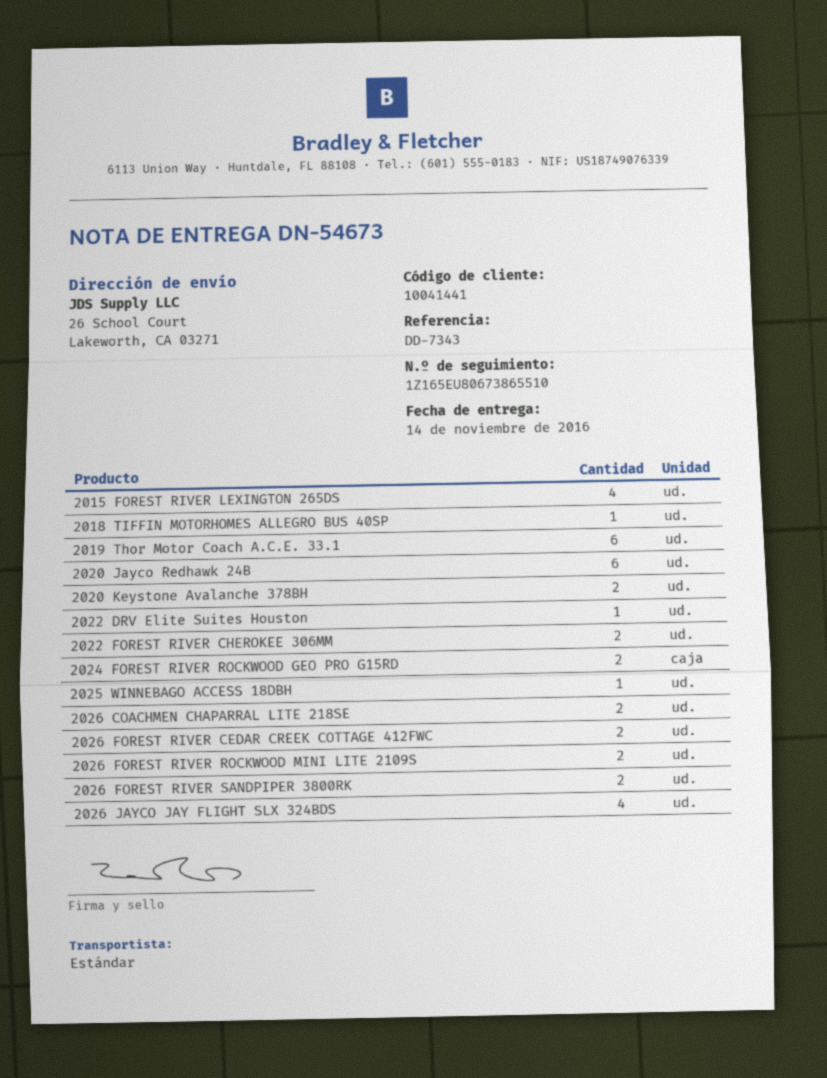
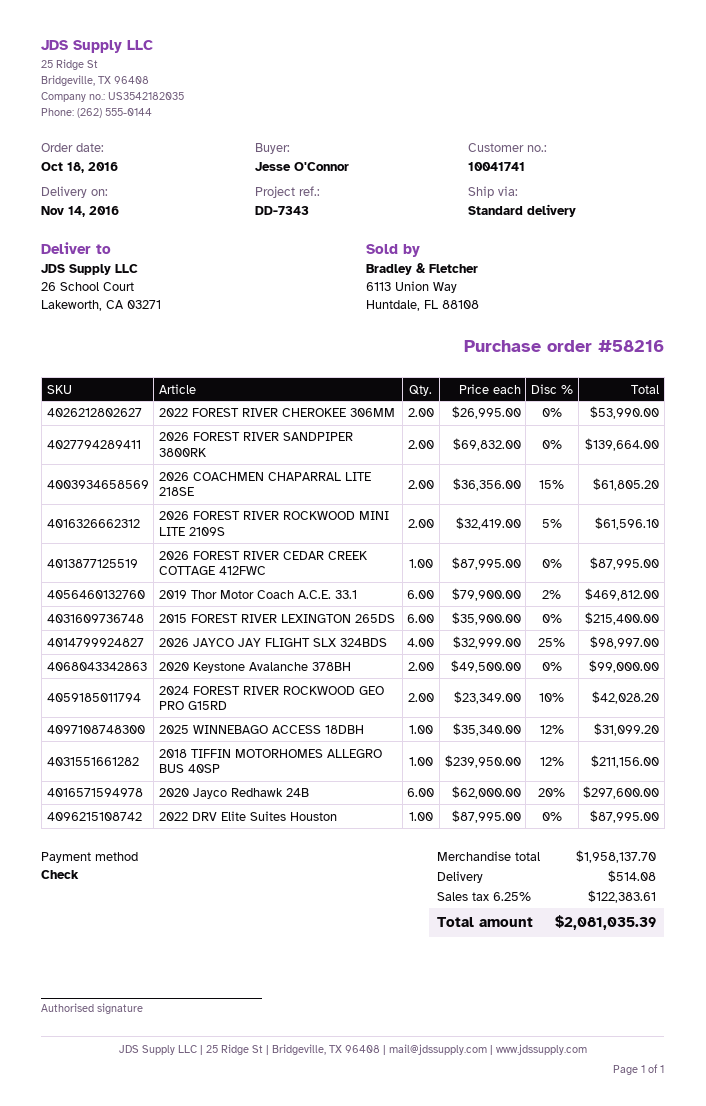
customer number: 10041441 -> 10041741
2015 FOREST RIVER LEXINGTON 265DS: 4 -> 6
2026 FOREST RIVER CEDAR CREEK COTTAGE 412FWC: 2 -> 1

